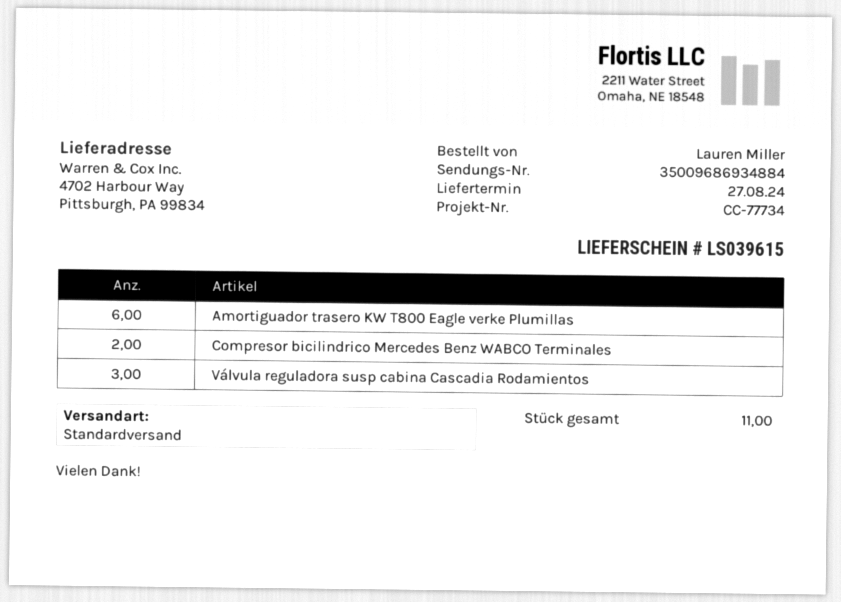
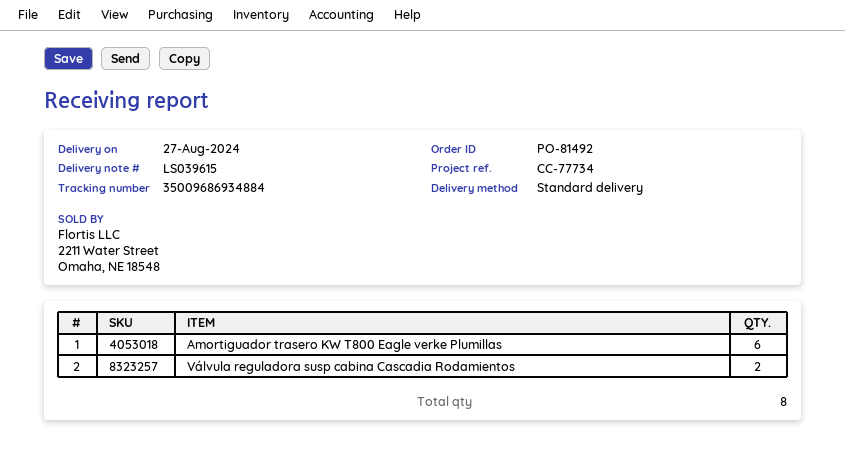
Compresor bicilindrico Mercedes Benz WABCO Terminales: 2 -> none
Válvula reguladora susp cabina Cascadia Rodamientos: 3 -> 2
total quantity: 11 -> 8

